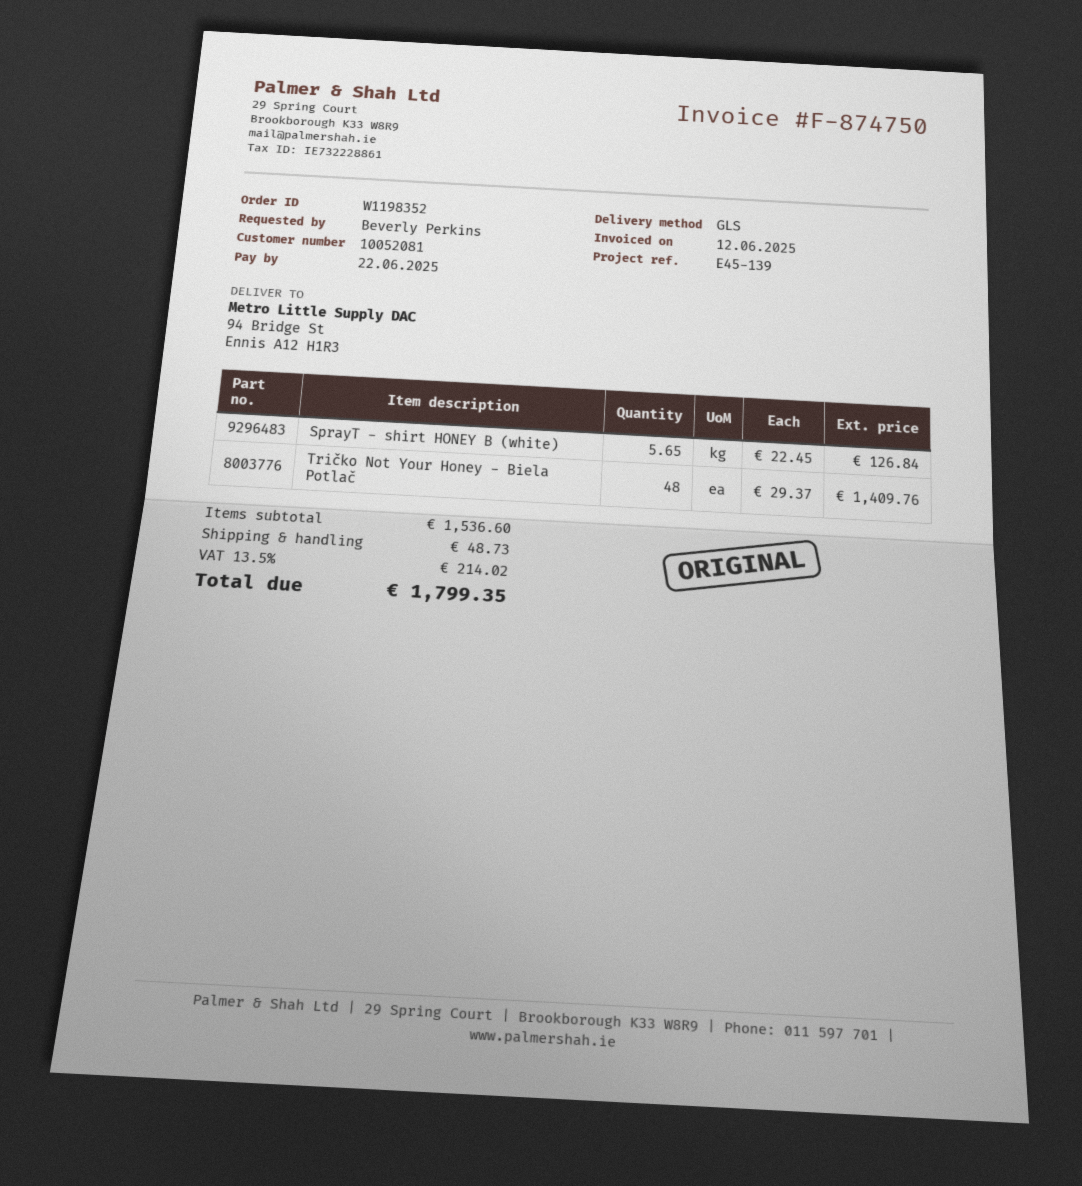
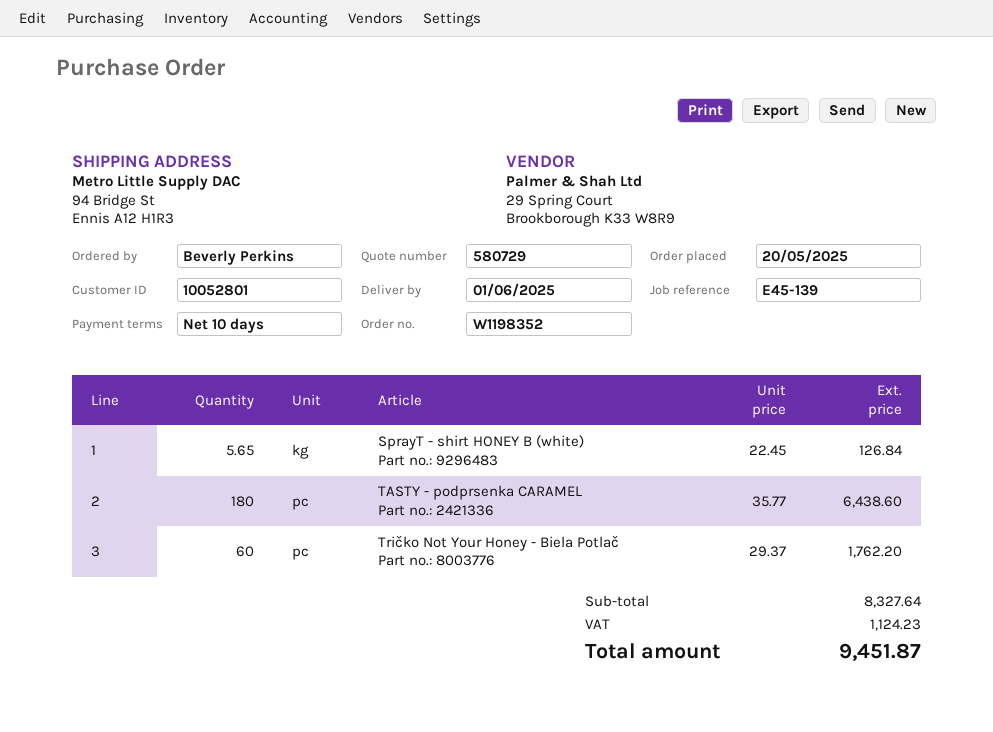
customer number: 10052081 -> 10052801
Tričko Not Your Honey - Biela Potlač: 48 x 29.37 = 1409.76 -> 60 x 29.37 = 1762.20
TASTY - podprsenka CARAMEL: none -> 180 x 35.77 = 6438.60
subtotal: 1536.60 -> 8327.64
shipping: 48.73 -> none
tax: 214.02 -> 1124.23
total: 1799.35 -> 9451.87

